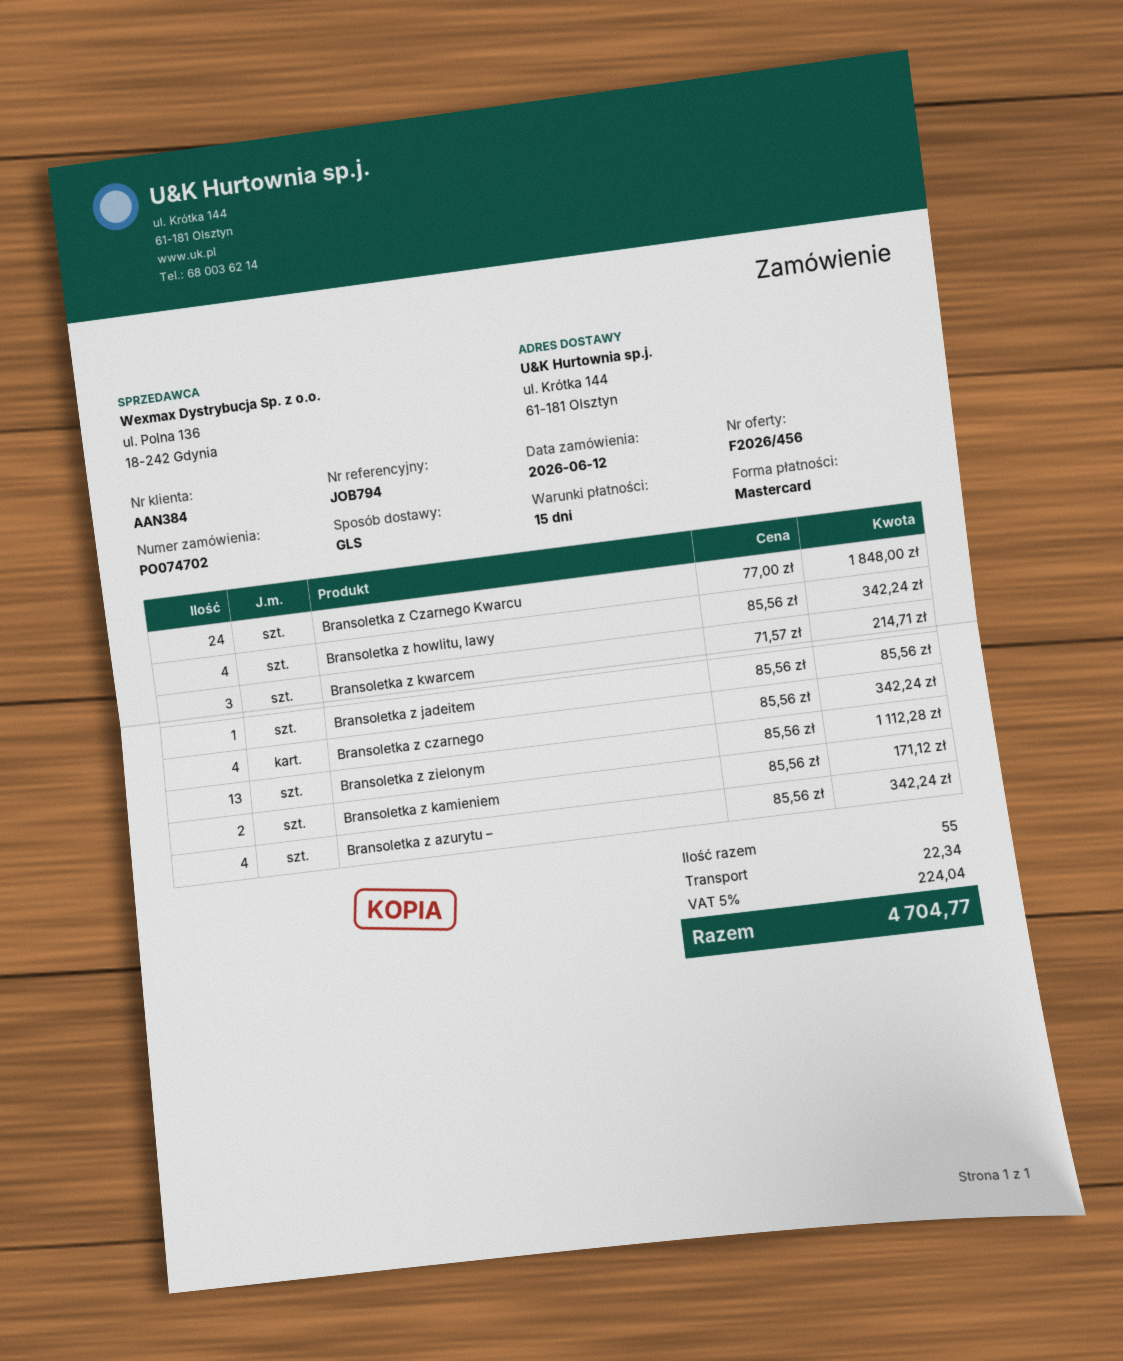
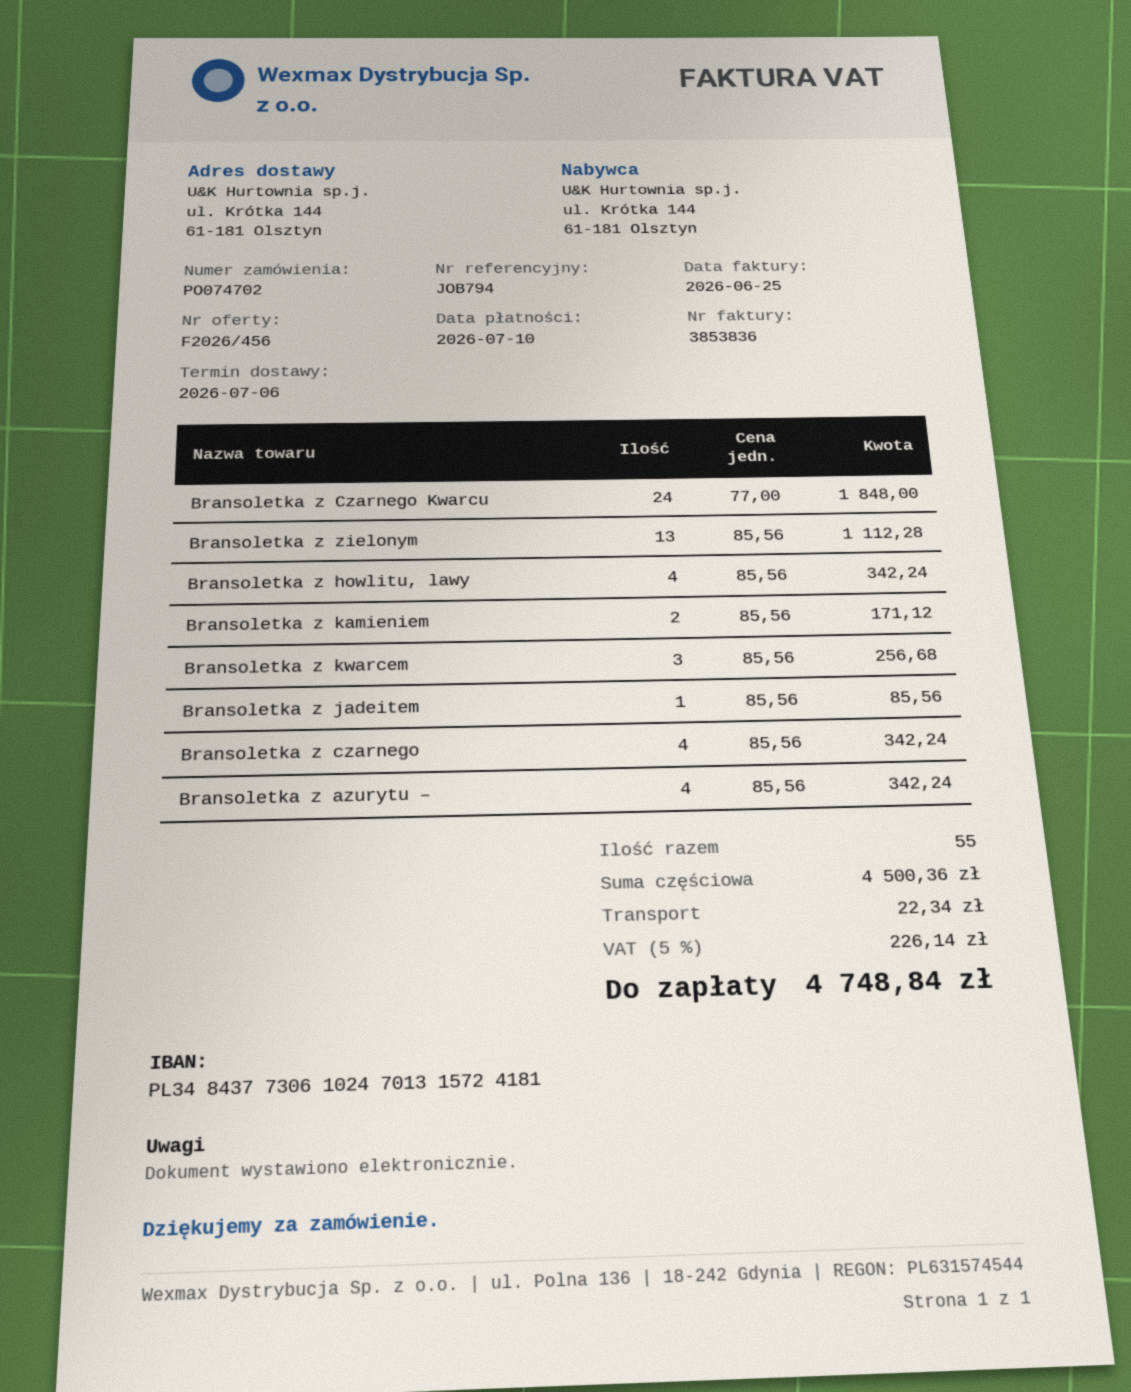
Bransoletka z kwarcem: 3 x 71.57 = 214.71 -> 3 x 85.56 = 256.68
tax: 5% = 224.04 -> 5% = 226.14
total: 4704.77 -> 4748.84

